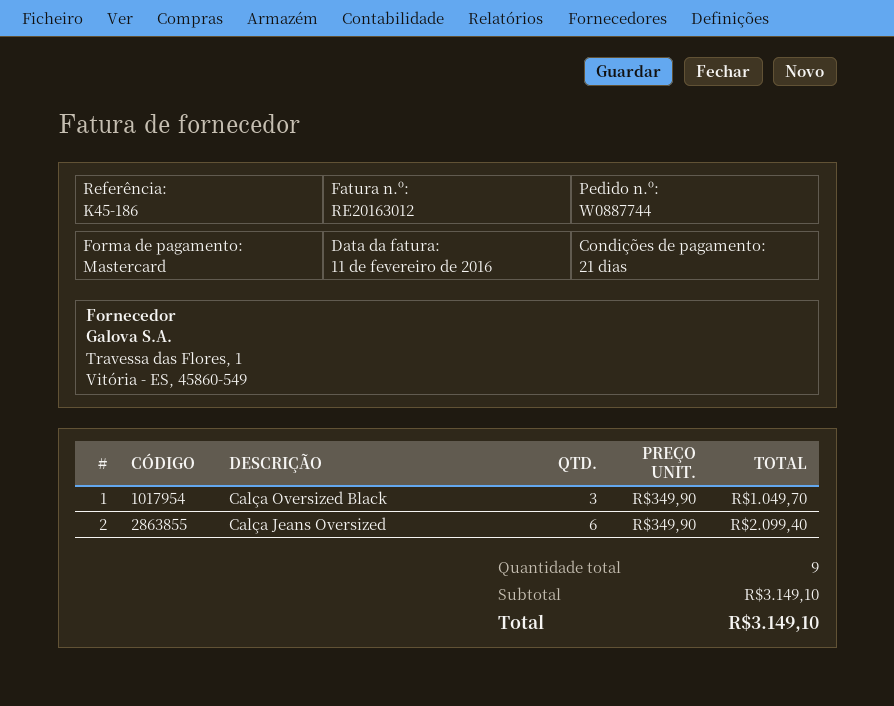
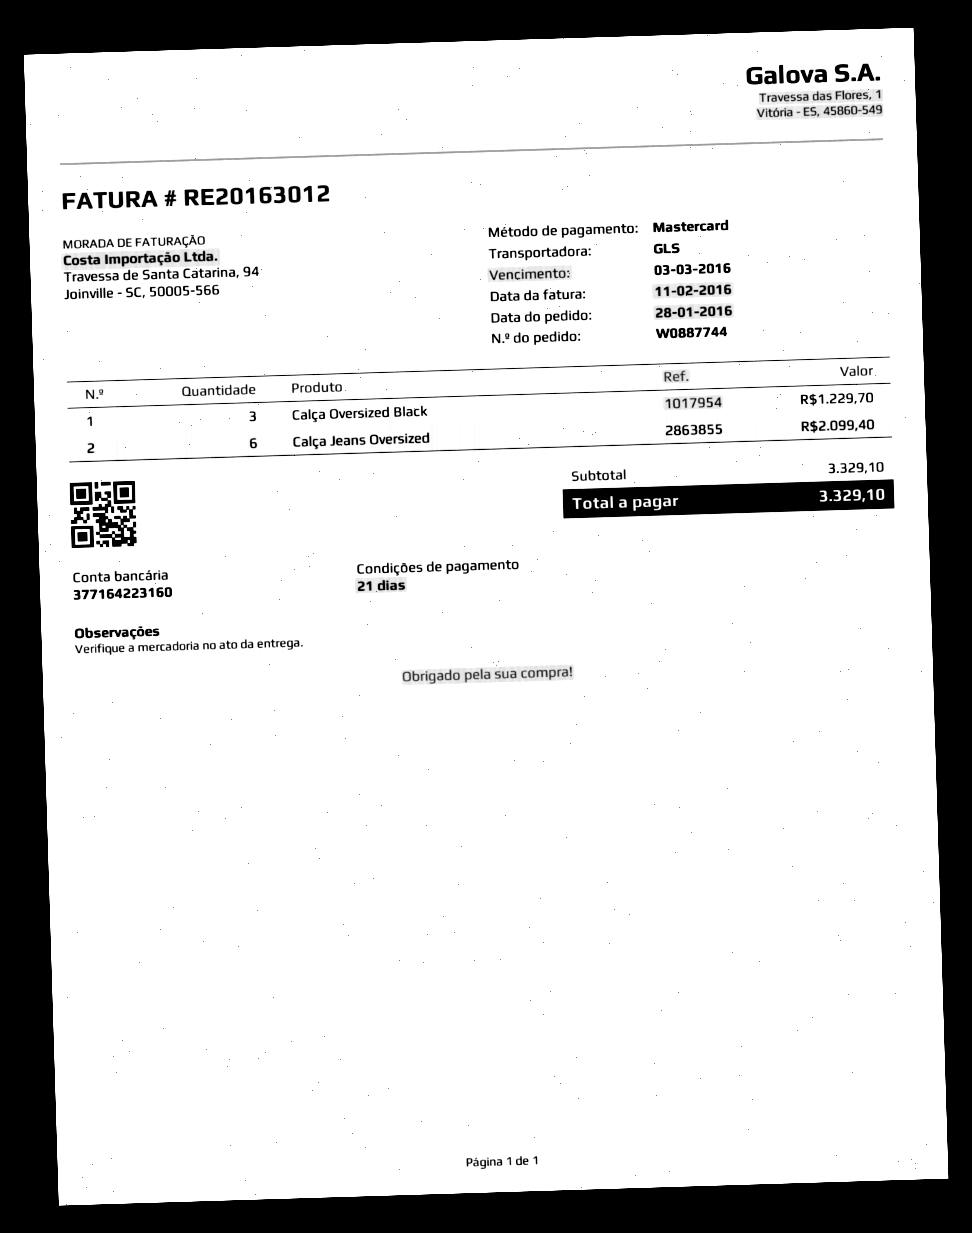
Calça Oversized Black: 3 for 1049.70 -> 3 for 1229.70
subtotal: 3149.10 -> 3329.10
total: 3149.10 -> 3329.10

